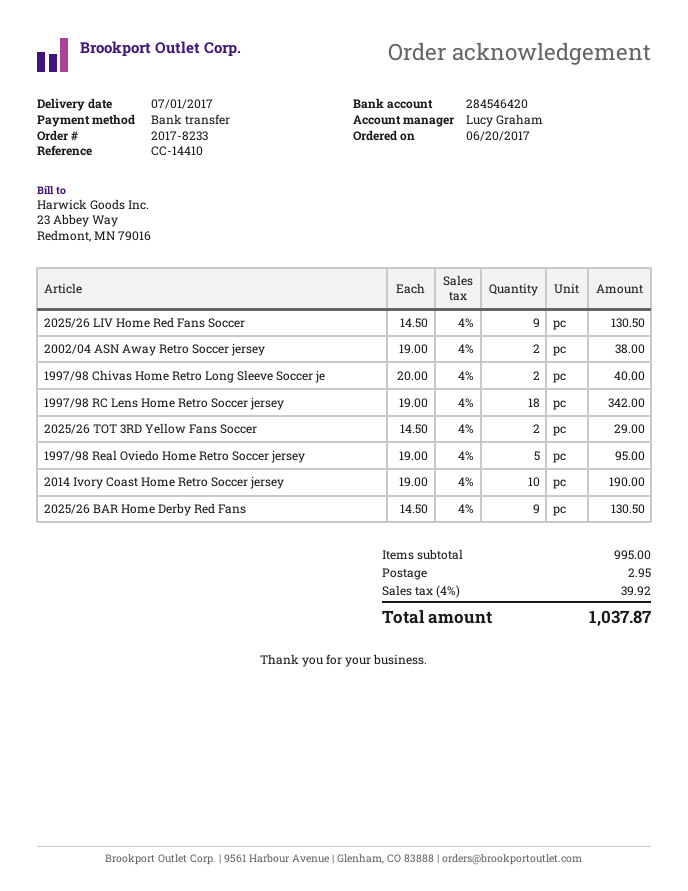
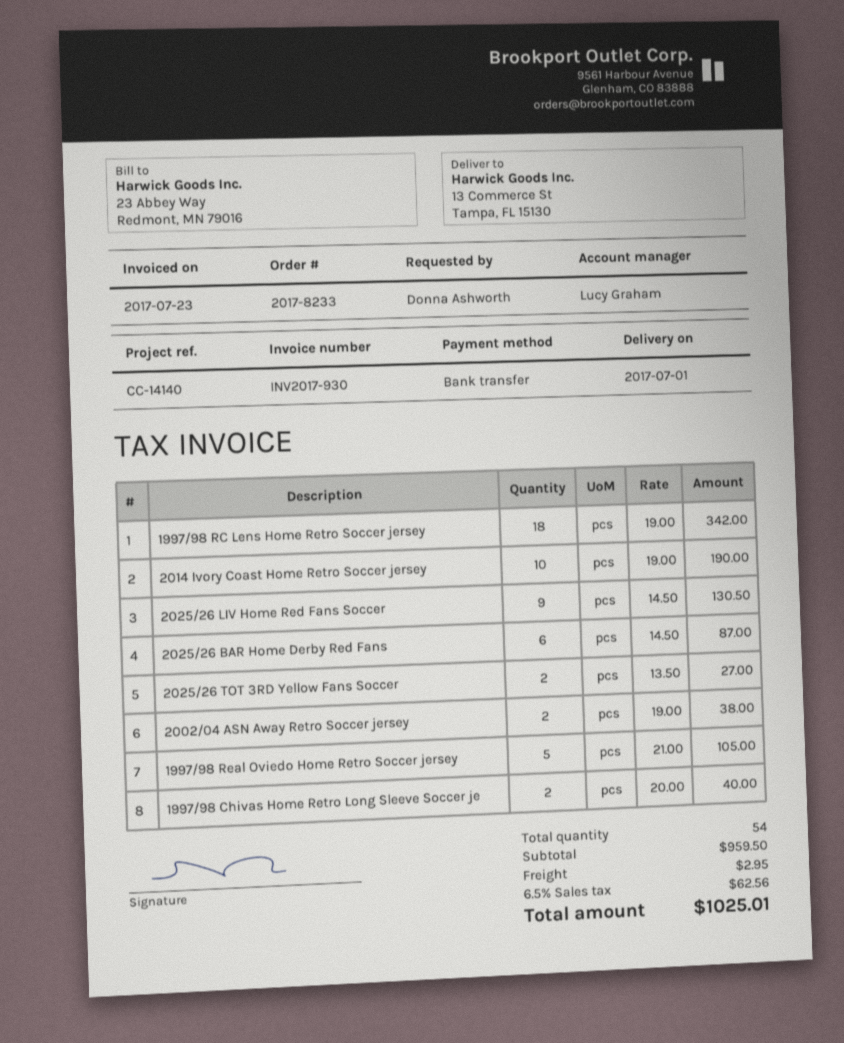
reference: CC-14410 -> CC-14140
2025/26 TOT 3RD Yellow Fans Soccer: 2 x 14.50 = 29.00 -> 2 x 13.50 = 27.00
1997/98 Real Oviedo Home Retro Soccer jersey: 5 x 19.00 = 95.00 -> 5 x 21.00 = 105.00
2025/26 BAR Home Derby Red Fans: 9 x 14.50 = 130.50 -> 6 x 14.50 = 87.00
subtotal: 995.00 -> 959.50
tax: 4% = 39.92 -> 6.5% = 62.56
total: 1037.87 -> 1025.01

